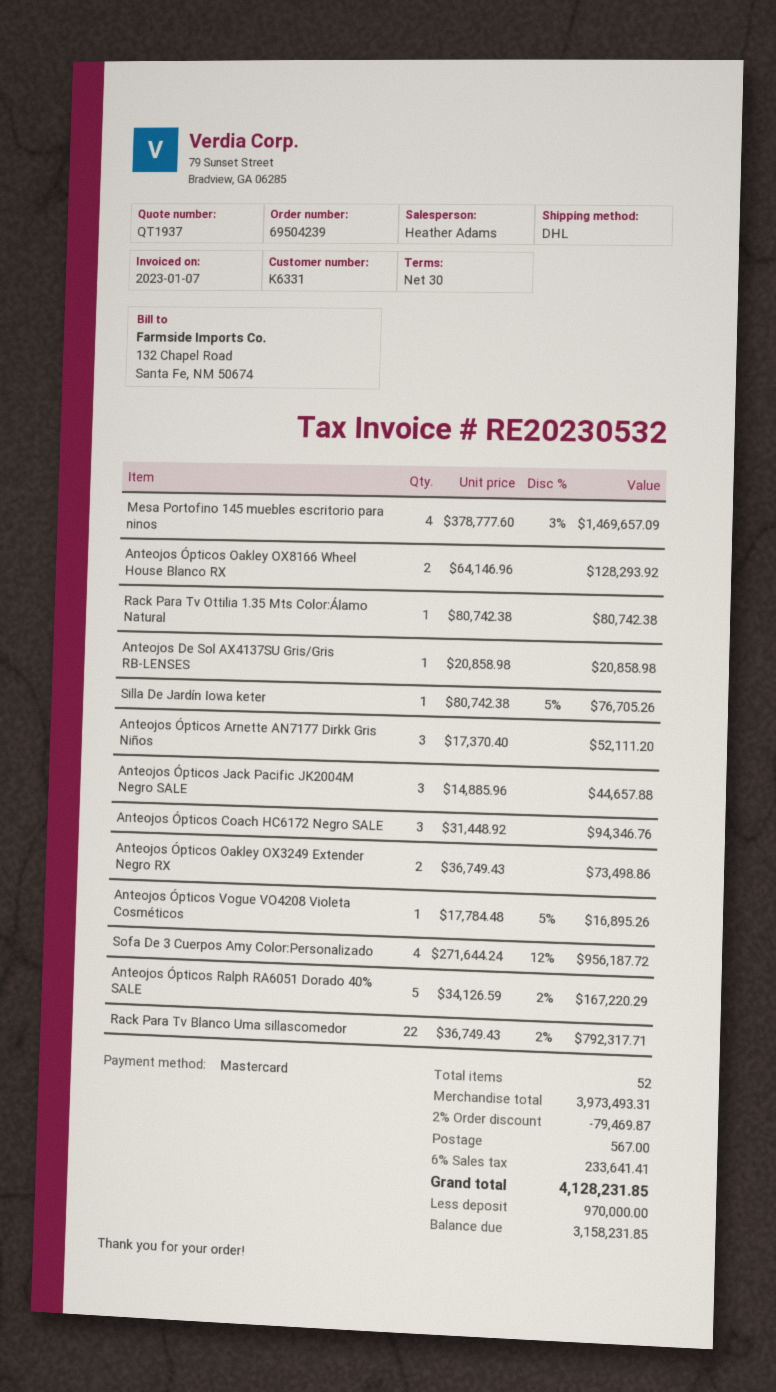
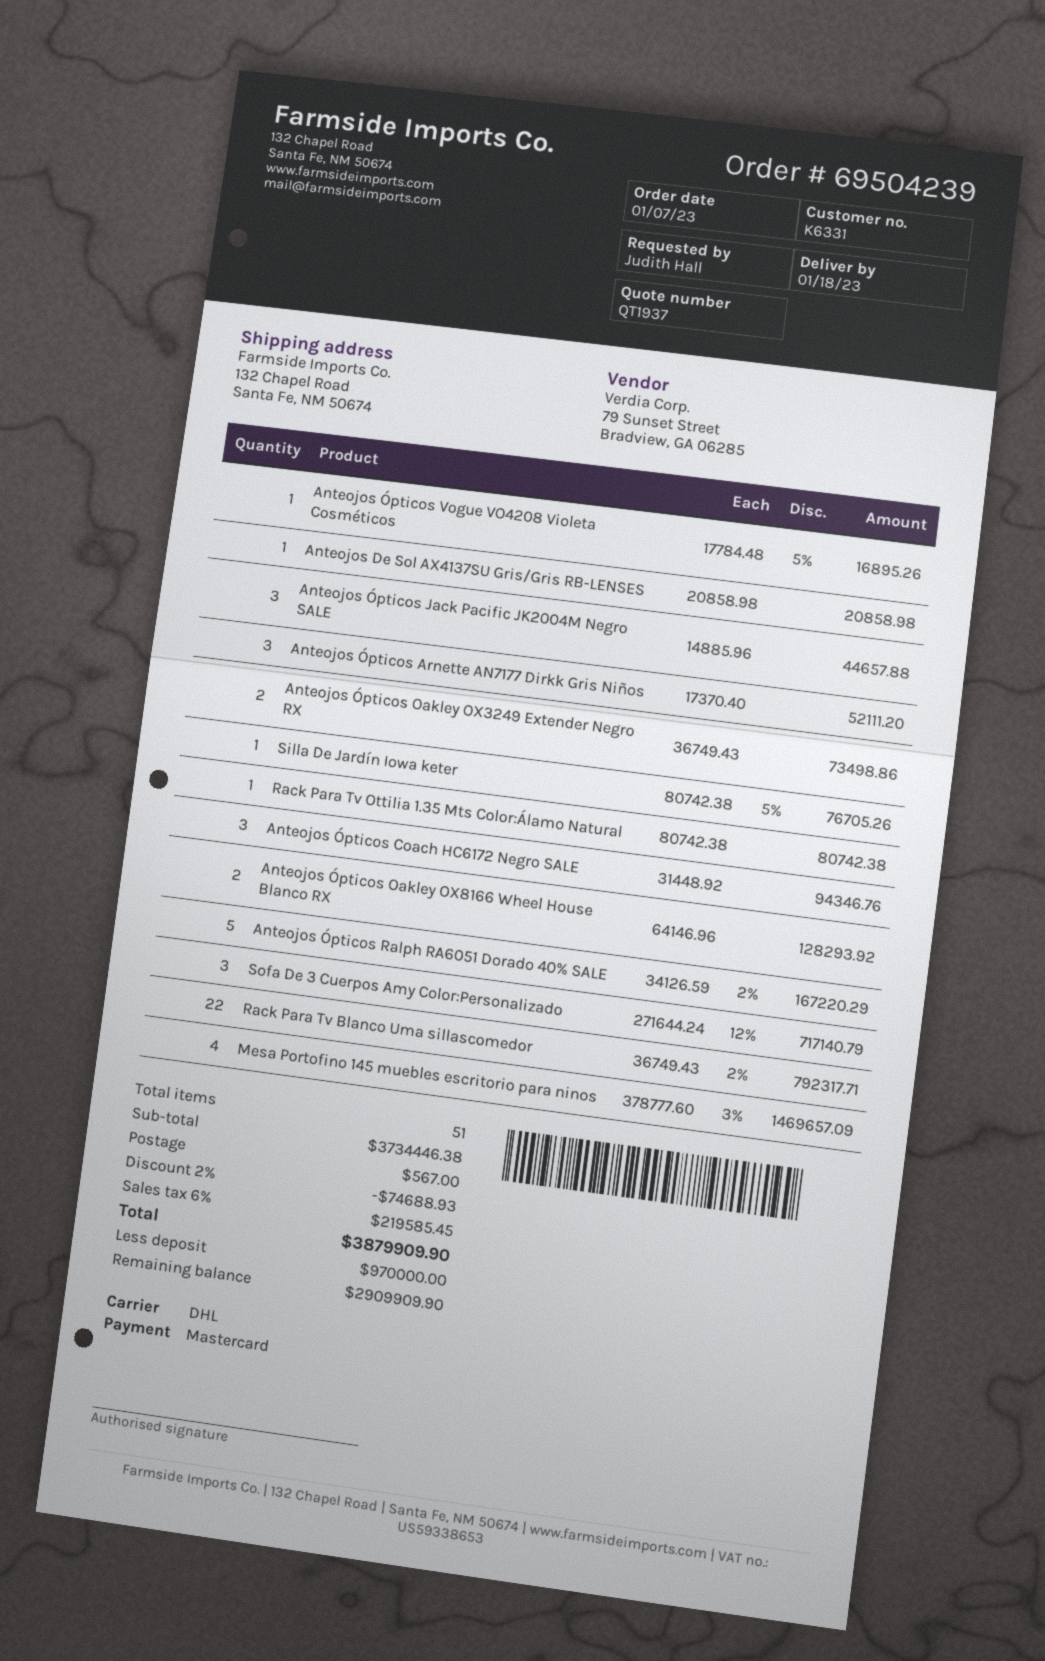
Sofa De 3 Cuerpos Amy Color:Personalizado: 4 x 271644.24 - 12% = 956187.72 -> 3 x 271644.24 - 12% = 717140.79
total quantity: 52 -> 51
subtotal: 3973493.31 -> 3734446.38
discount: 2% = 79469.87 -> 2% = 74688.93
tax: 6% = 233641.41 -> 6% = 219585.45
total: 4128231.85 -> 3879909.90
balance: 3158231.85 -> 2909909.90

